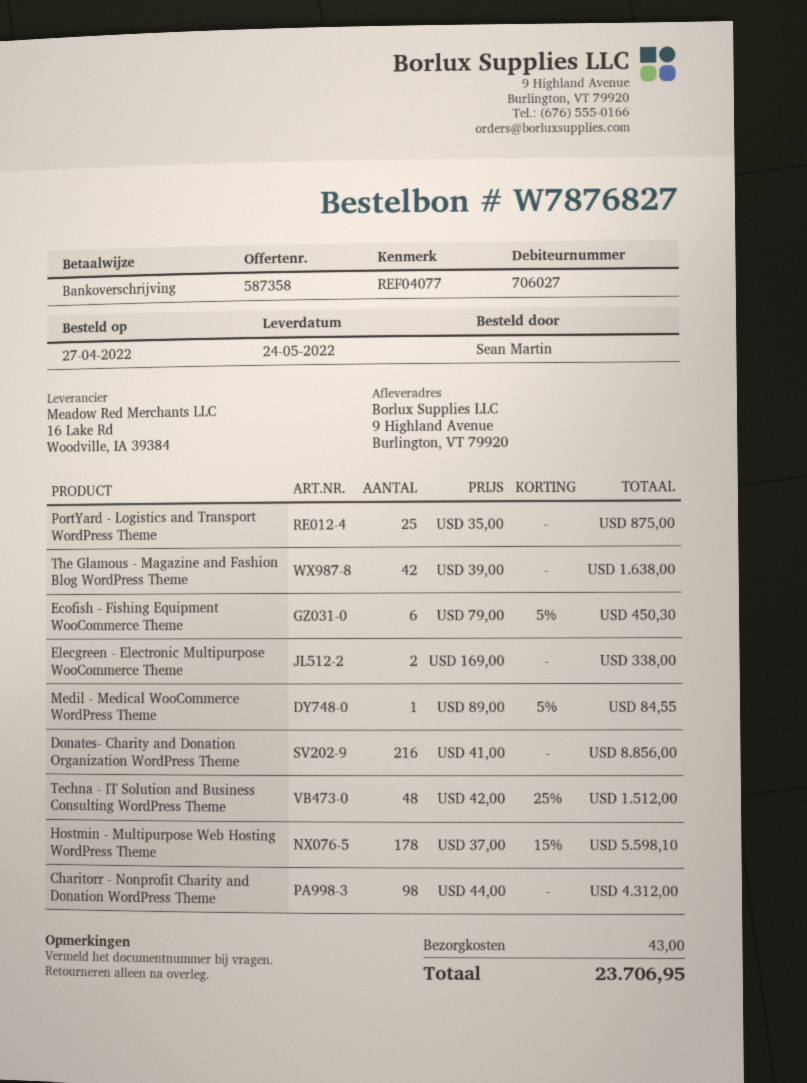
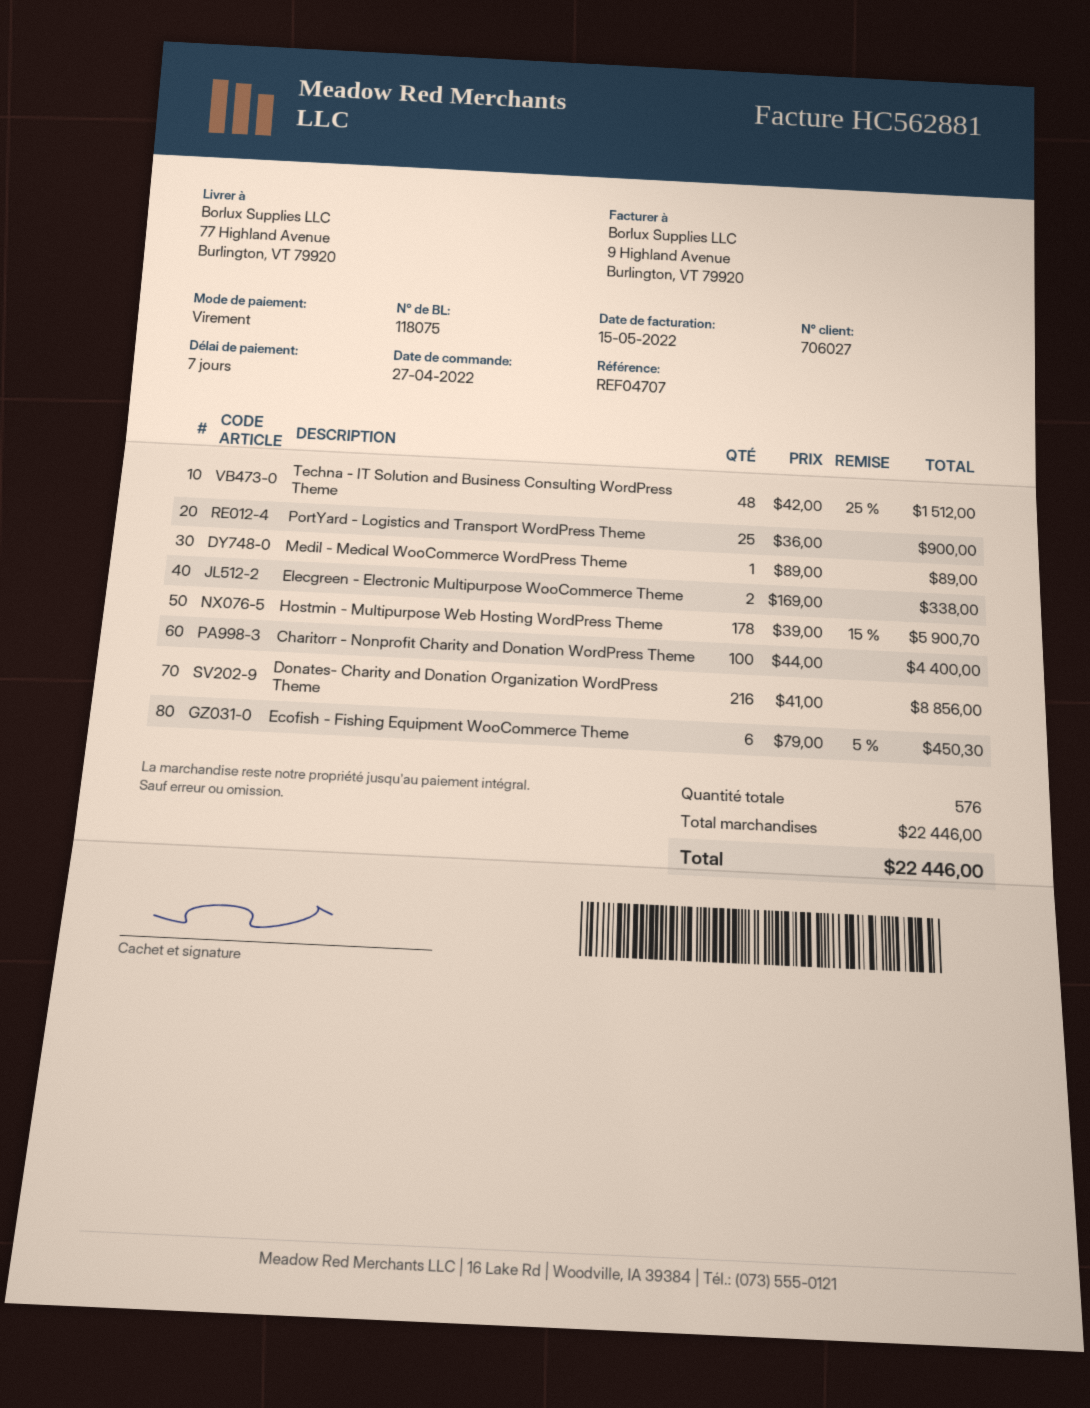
reference: REF04077 -> REF04707
ship to: 9 Highland Avenue, Burlington, VT 79920 -> 77 Highland Avenue, Burlington, VT 79920
PortYard - Logistics and Transport WordPress Theme: 25 x 35.00 = 875.00 -> 25 x 36.00 = 900.00
The Glamous - Magazine and Fashion Blog WordPress Theme: 42 x 39.00 = 1638.00 -> none
Medil - Medical WooCommerce WordPress Theme: 1 x 89.00 - 5% = 84.55 -> 1 x 89.00 = 89.00
Hostmin - Multipurpose Web Hosting WordPress Theme: 178 x 37.00 - 15% = 5598.10 -> 178 x 39.00 - 15% = 5900.70
Charitorr - Nonprofit Charity and Donation WordPress Theme: 98 x 44.00 = 4312.00 -> 100 x 44.00 = 4400.00
shipping: 43.00 -> none
total: 23706.95 -> 22446.00

